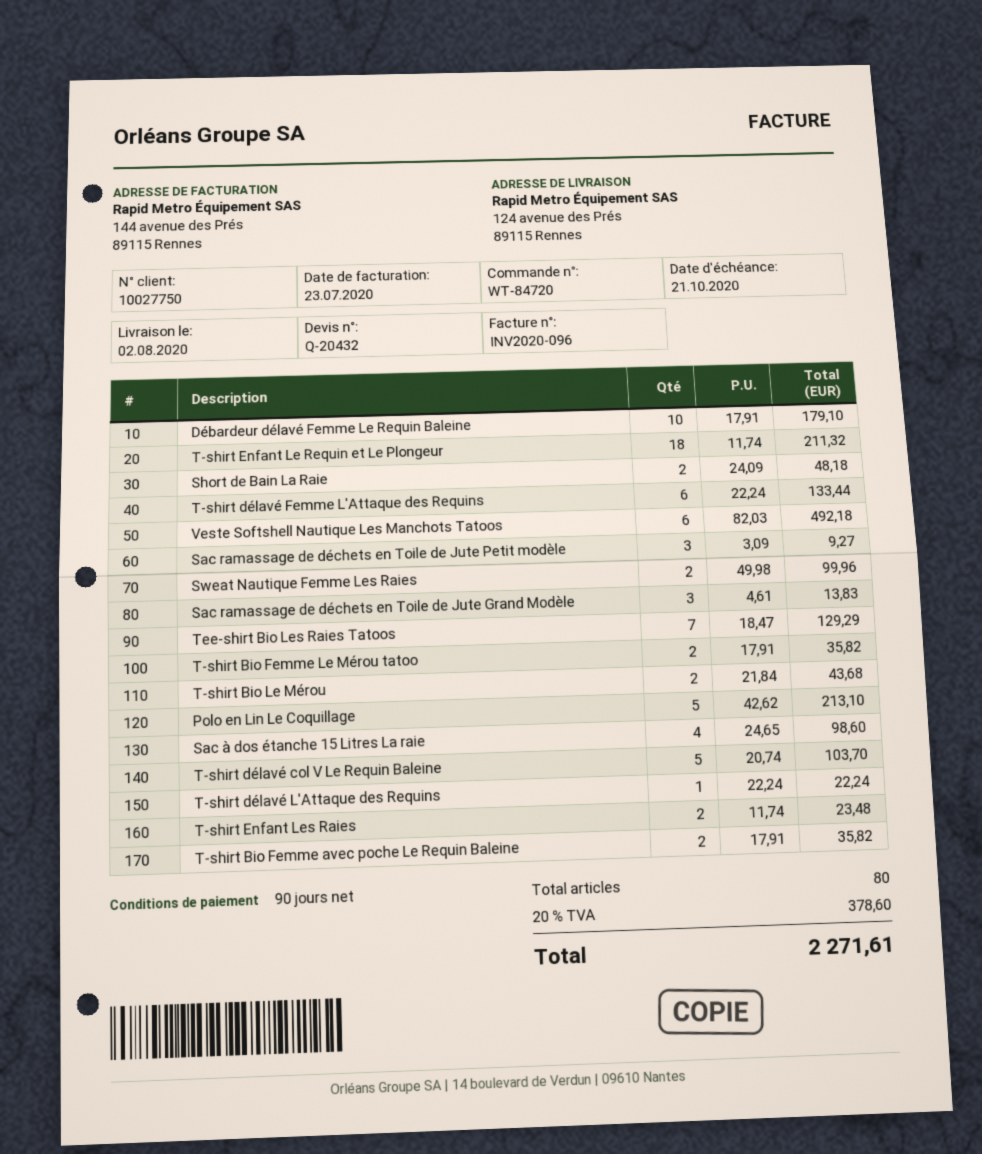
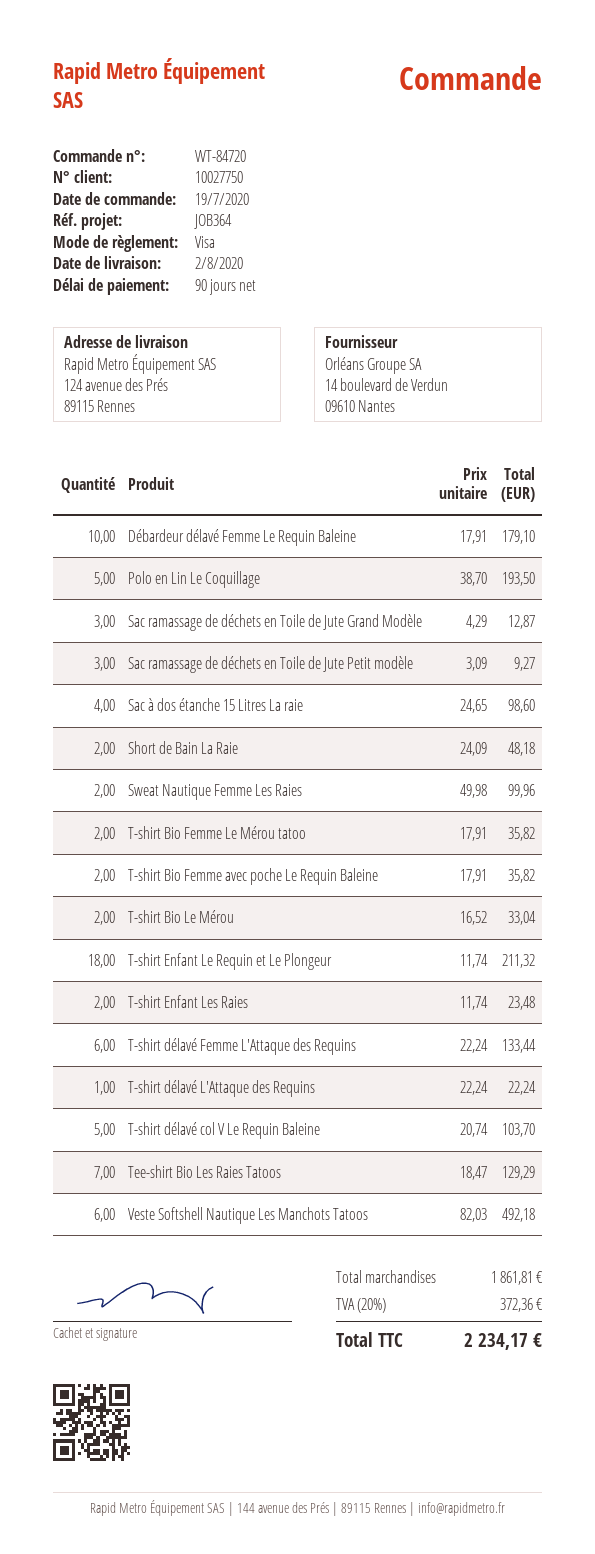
Sac ramassage de déchets en Toile de Jute Grand Modèle: 3 x 4.61 = 13.83 -> 3 x 4.29 = 12.87
T-shirt Bio Le Mérou: 2 x 21.84 = 43.68 -> 2 x 16.52 = 33.04
Polo en Lin Le Coquillage: 5 x 42.62 = 213.10 -> 5 x 38.70 = 193.50
tax: 20% = 378.60 -> 20% = 372.36
total: 2271.61 -> 2234.17

